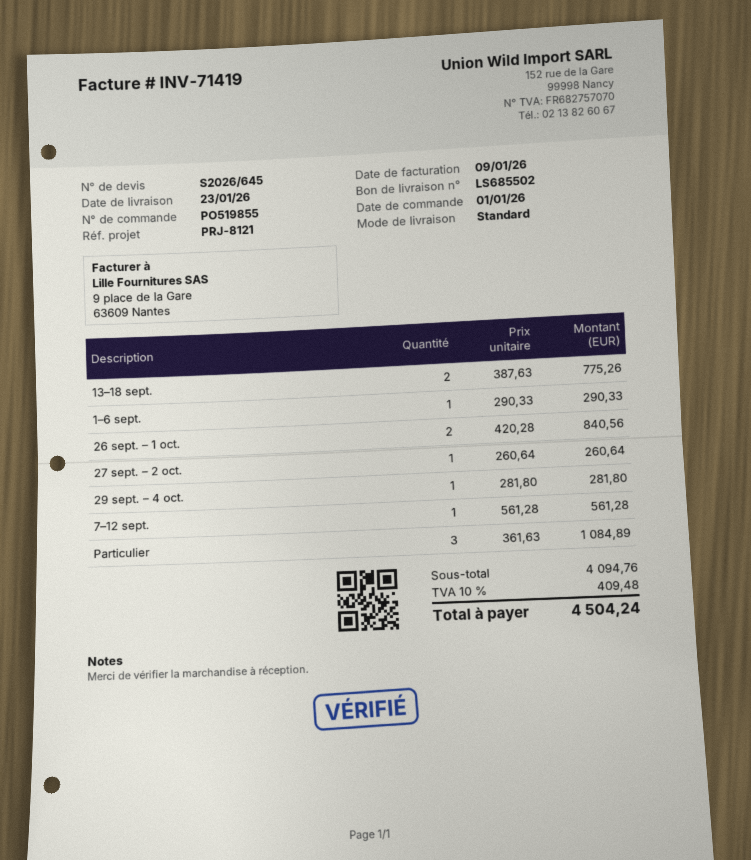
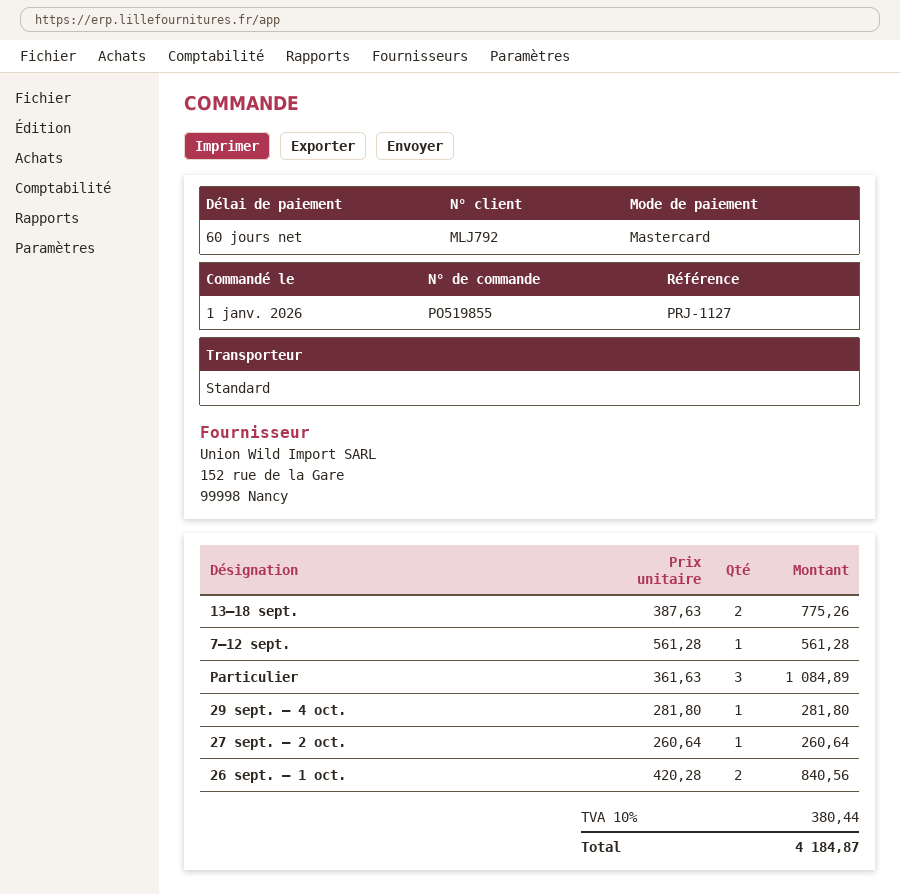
reference: PRJ-8121 -> PRJ-1127
1–6 sept.: 1 x 290.33 = 290.33 -> none
tax: 10% = 409.48 -> 10% = 380.44
total: 4504.24 -> 4184.87

